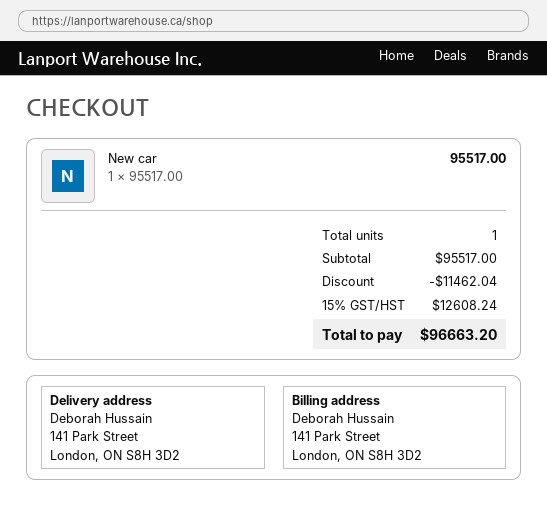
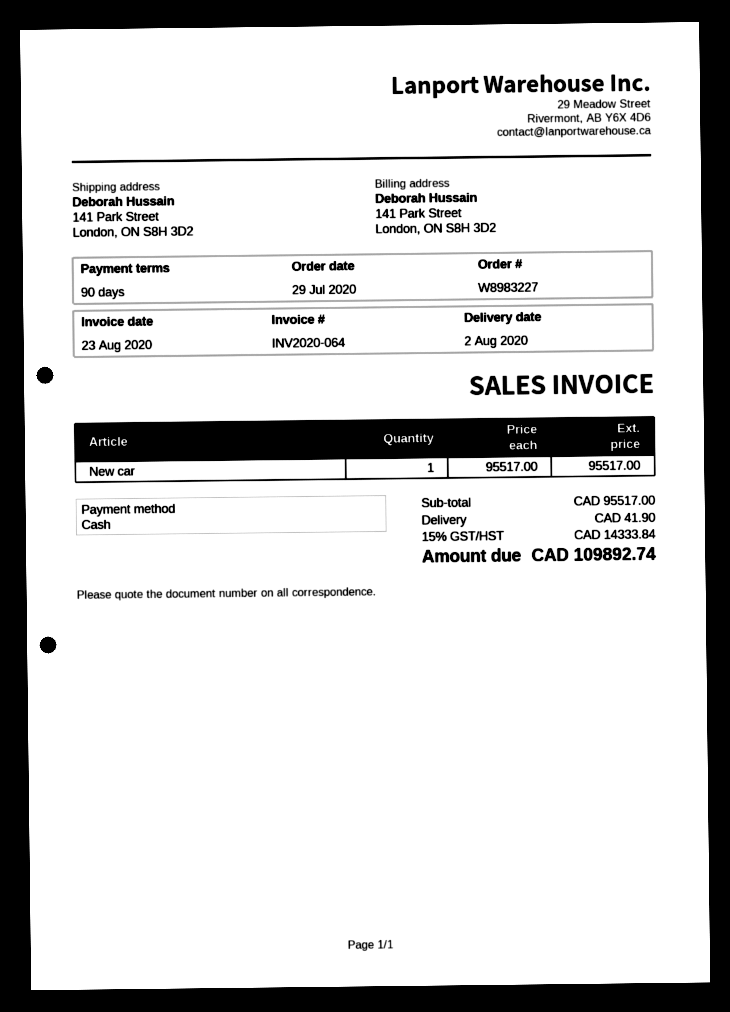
discount: 11462.04 -> none
shipping: none -> 41.90
tax: 15% = 12608.24 -> 15% = 14333.84
total: 96663.20 -> 109892.74

